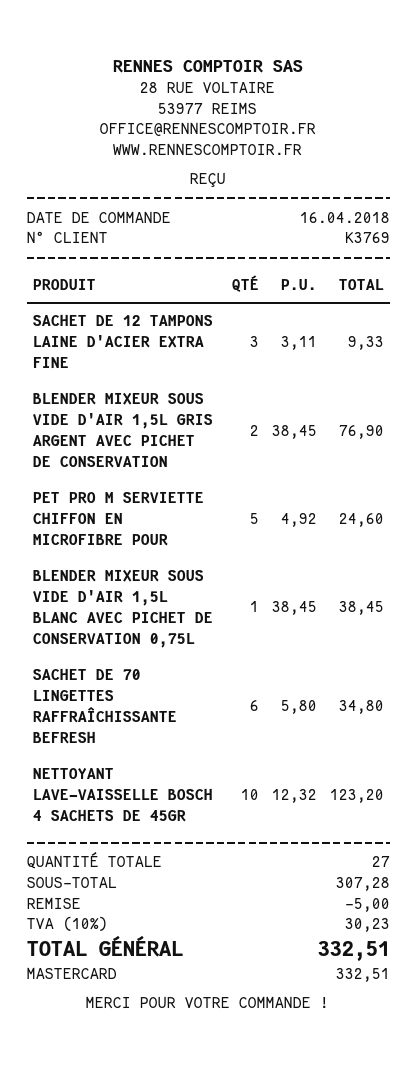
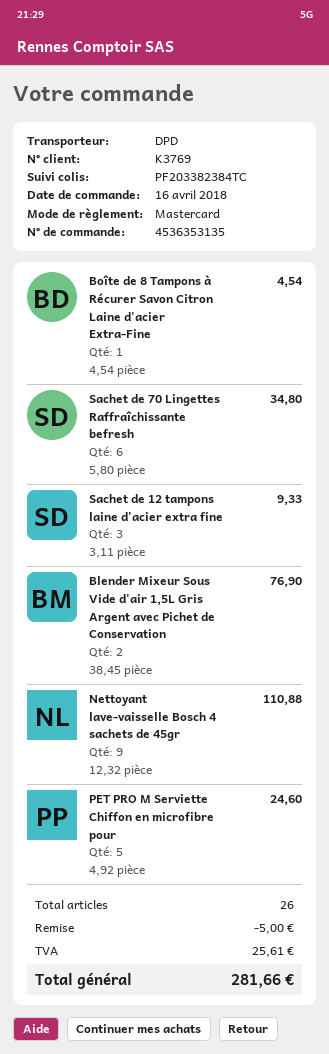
BLENDER MIXEUR SOUS VIDE D'AIR 1,5L BLANC AVEC PICHET DE CONSERVATION 0,75L: 1 x 38.45 = 38.45 -> none
NETTOYANT LAVE-VAISSELLE BOSCH 4 SACHETS DE 45GR: 10 x 12.32 = 123.20 -> 9 x 12.32 = 110.88
Boîte de 8 Tampons à Récurer Savon Citron Laine d'acier Extra-Fine: none -> 1 x 4.54 = 4.54
total quantity: 27 -> 26
tax: 30.23 -> 25.61
total: 332.51 -> 281.66

